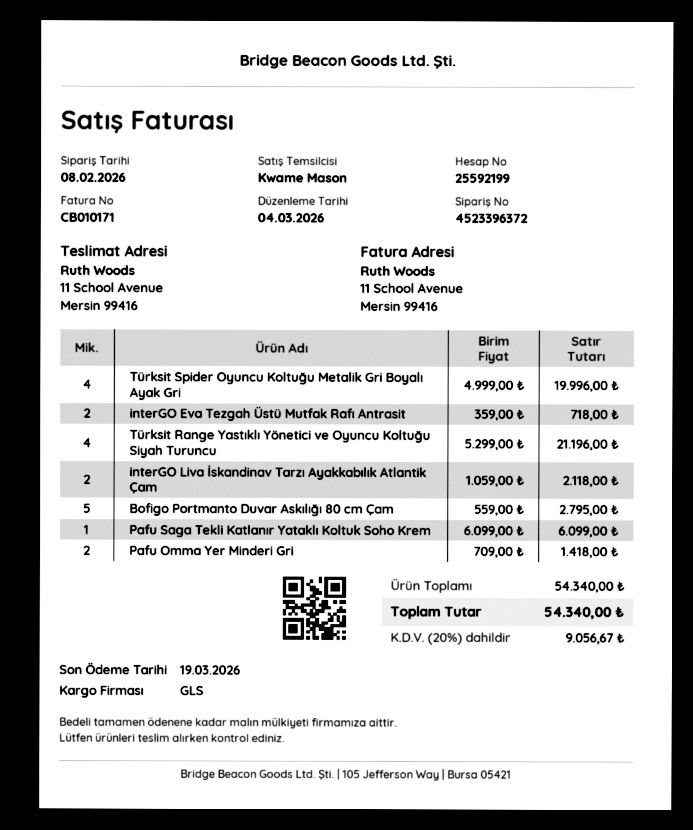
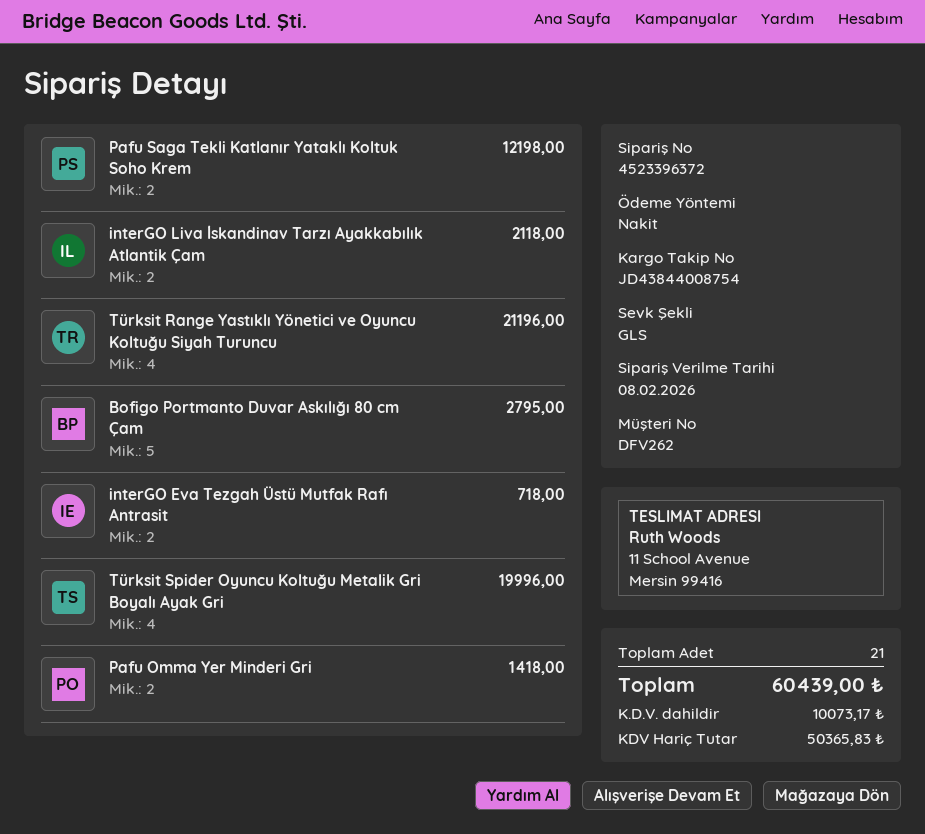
Pafu Saga Tekli Katlanır Yataklı Koltuk Soho Krem: 1 for 6099.00 -> 2 for 12198.00
tax: 9056.67 -> 10073.17
total: 54340.00 -> 60439.00

